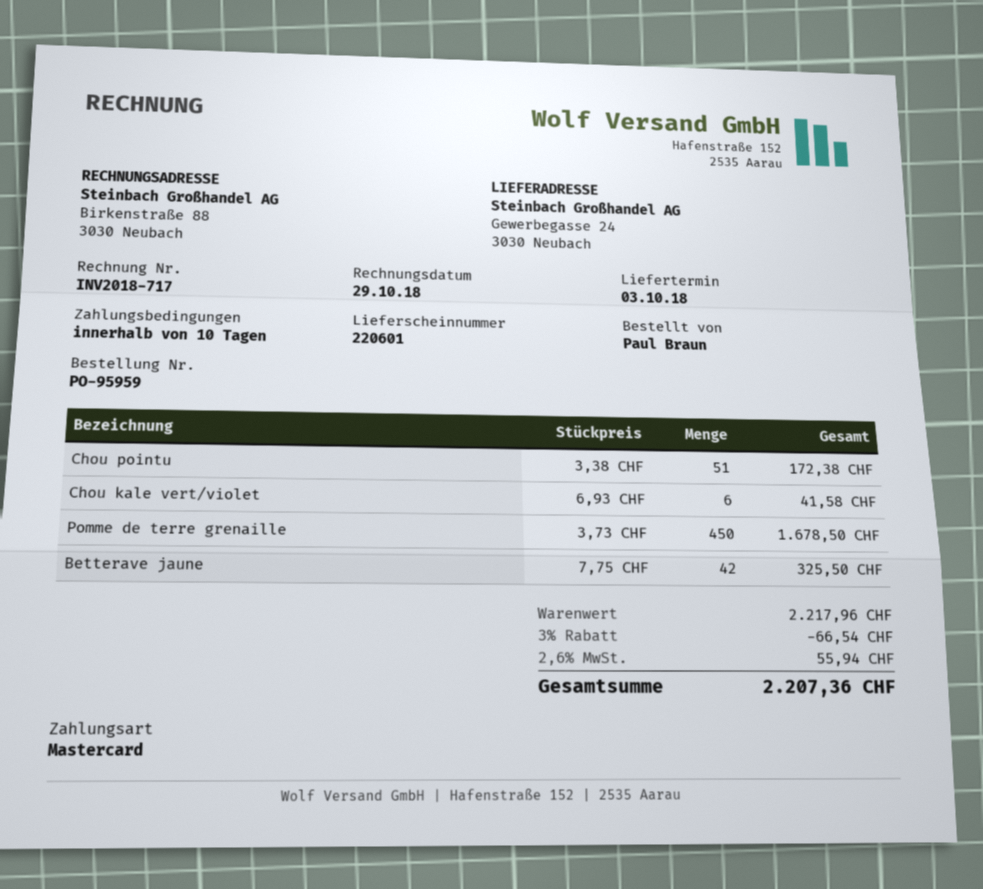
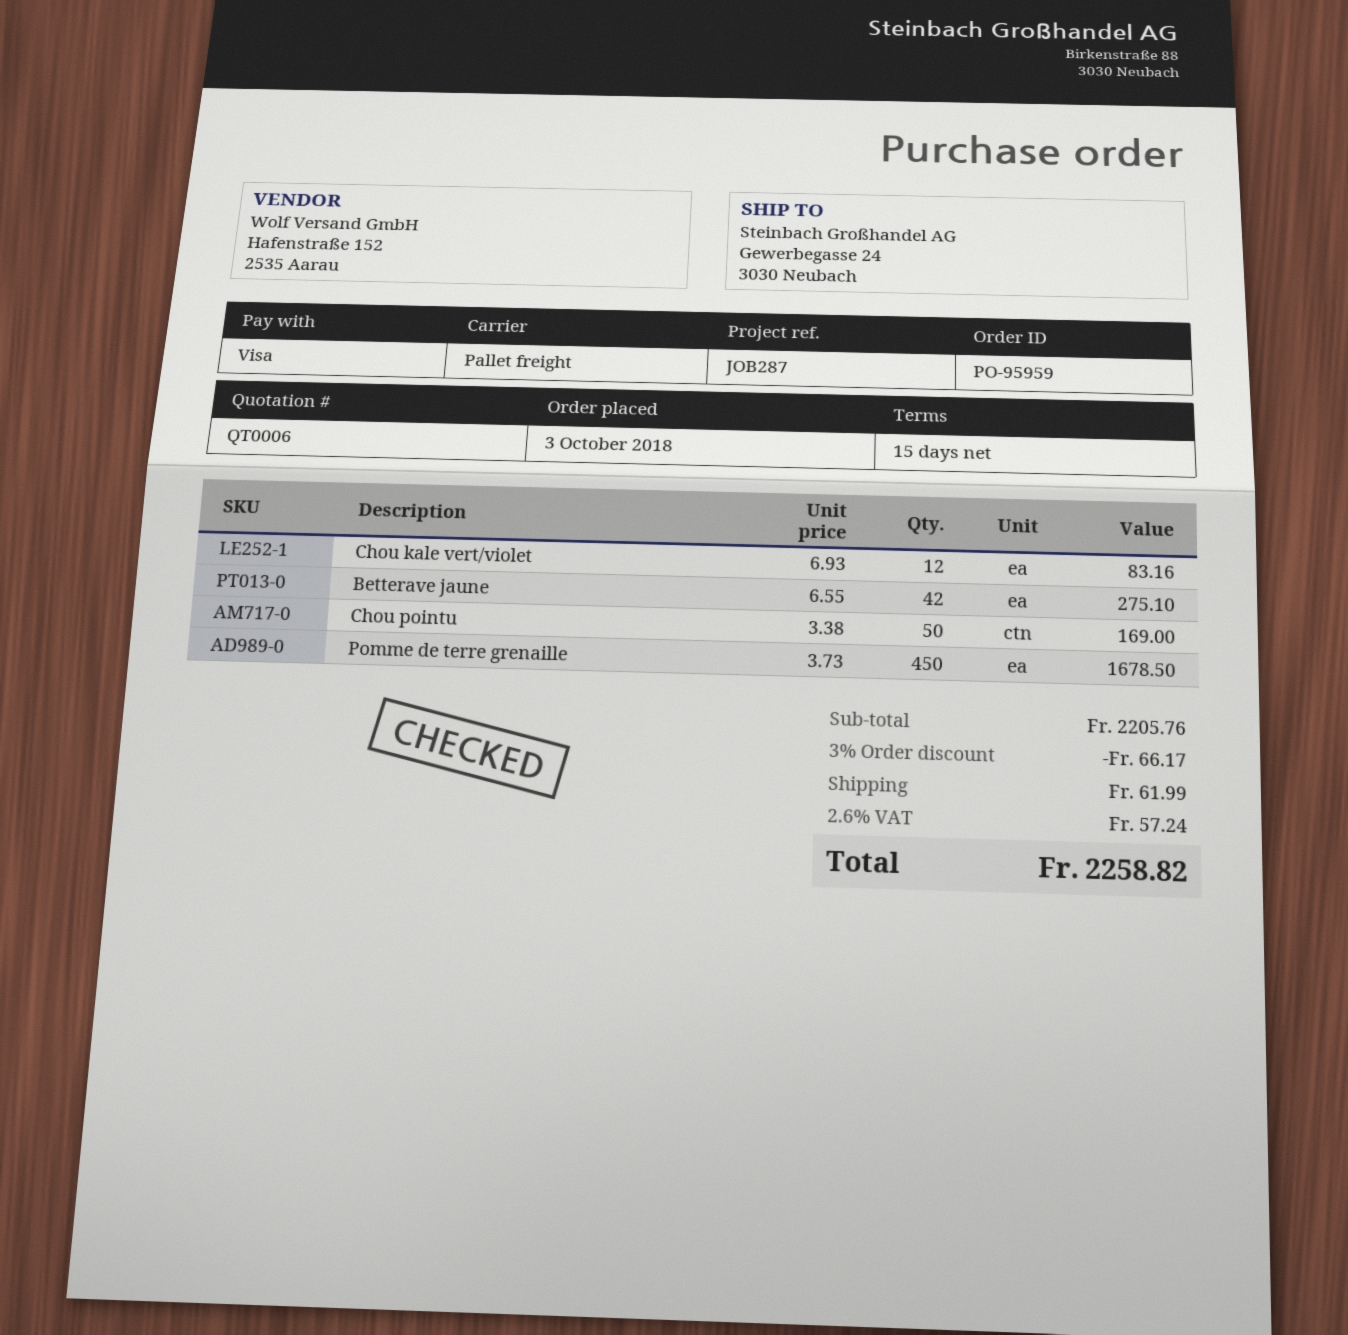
payment terms: 10 days -> 15 days
payment method: Mastercard -> Visa
Chou pointu: 51 x 3.38 = 172.38 -> 50 x 3.38 = 169.00
Chou kale vert/violet: 6 x 6.93 = 41.58 -> 12 x 6.93 = 83.16
Betterave jaune: 42 x 7.75 = 325.50 -> 42 x 6.55 = 275.10
subtotal: 2217.96 -> 2205.76
discount: 3% = 66.54 -> 3% = 66.17
shipping: none -> 61.99
tax: 2.6% = 55.94 -> 2.6% = 57.24
total: 2207.36 -> 2258.82

